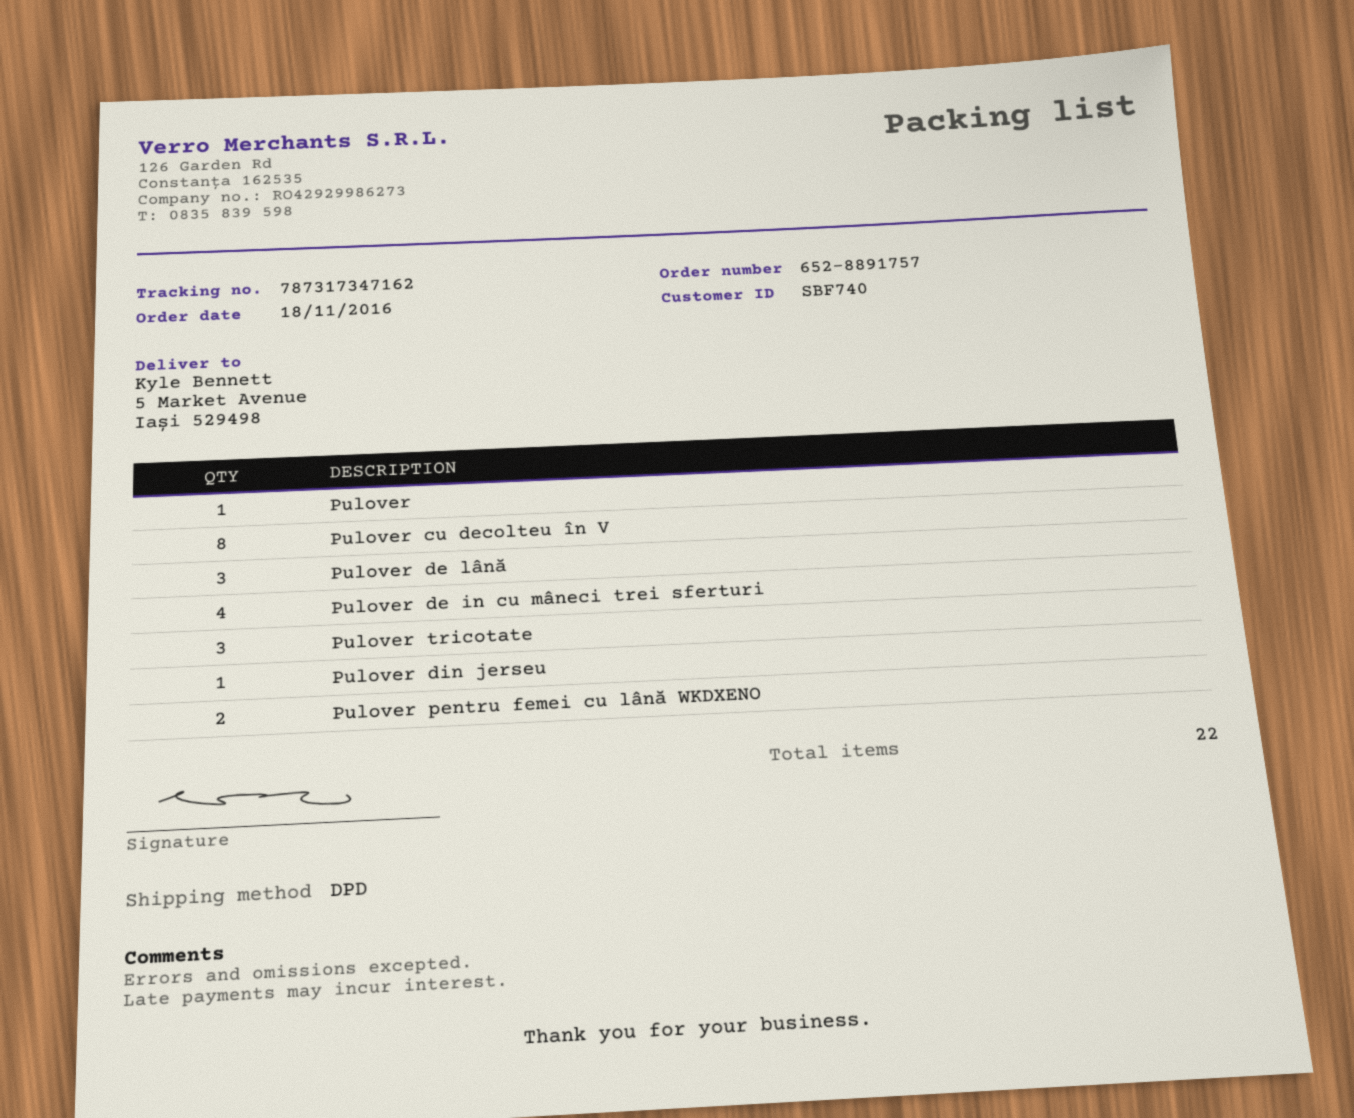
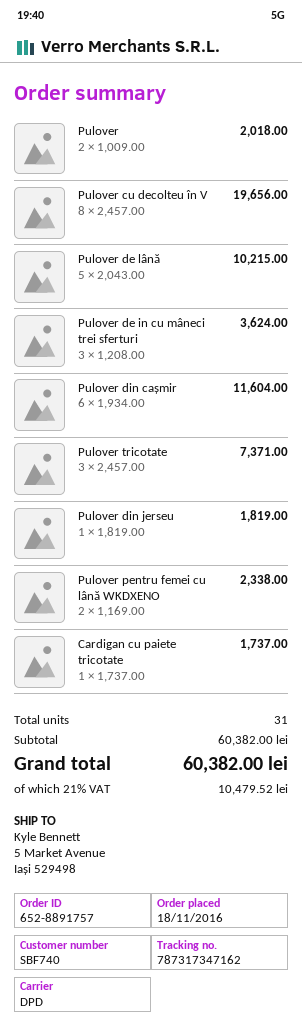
Pulover: 1 -> 2
Pulover de lână: 3 -> 5
Pulover de in cu mâneci trei sferturi: 4 -> 3
Pulover din cașmir: none -> 6
Cardigan cu paiete tricotate: none -> 1
total quantity: 22 -> 31

